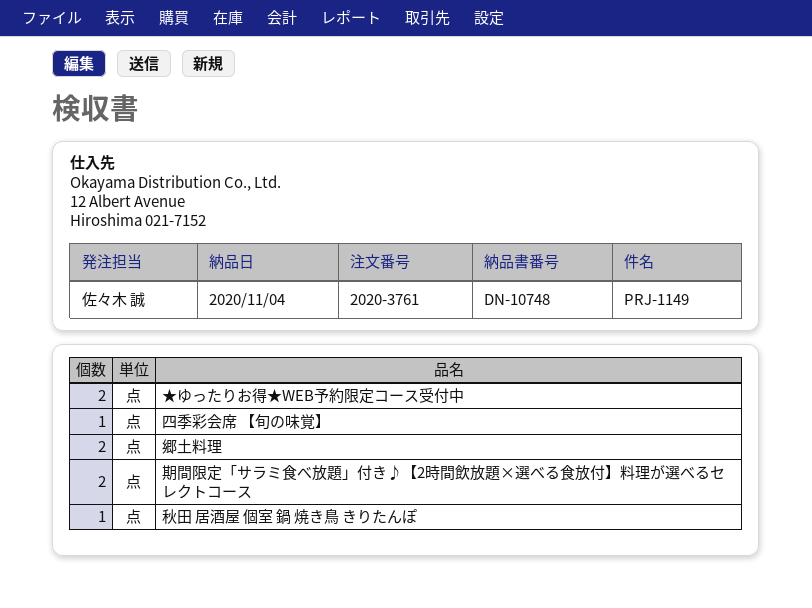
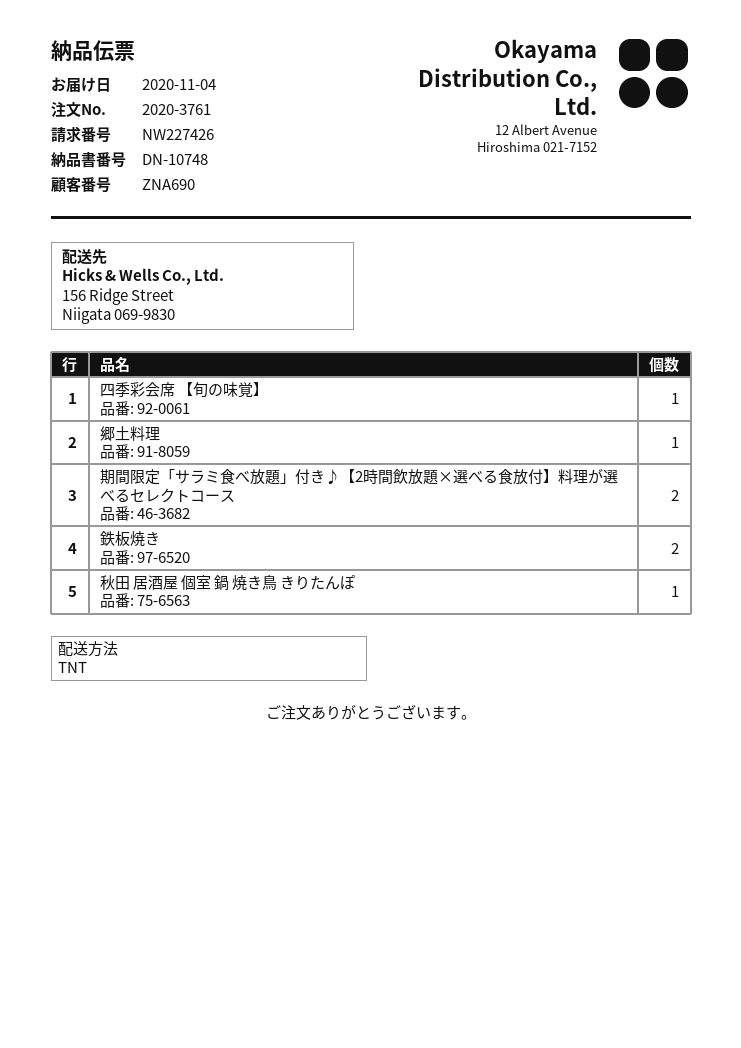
★ゆったりお得★WEB予約限定コース受付中: 2 -> none
郷土料理: 2 -> 1
鉄板焼き: none -> 2

